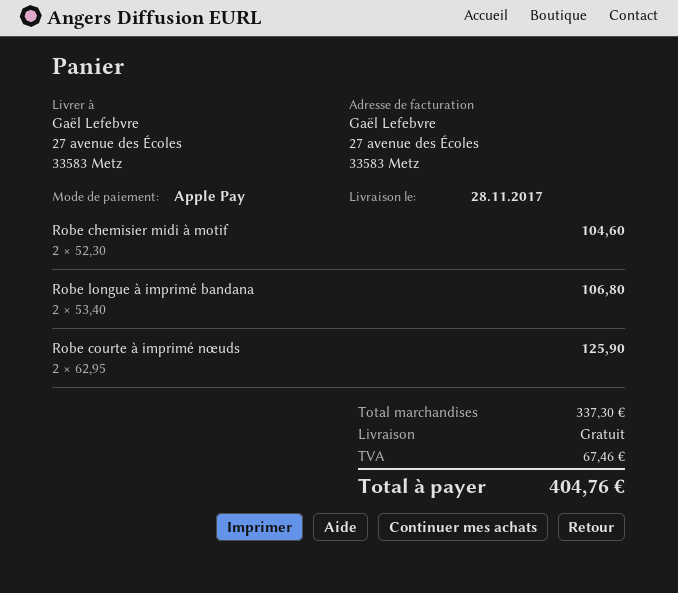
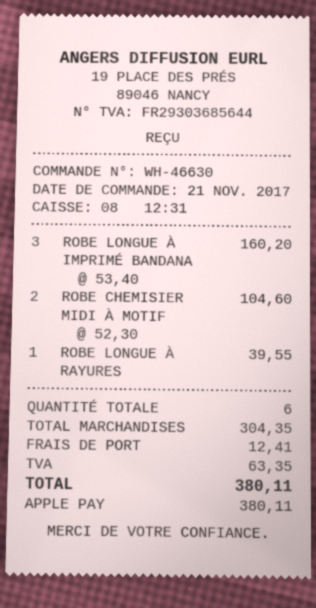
Robe longue à imprimé bandana: 2 x 53.40 = 106.80 -> 3 x 53.40 = 160.20
Robe courte à imprimé nœuds: 2 x 62.95 = 125.90 -> none
ROBE LONGUE À RAYURES: none -> 1 x 39.55 = 39.55
subtotal: 337.30 -> 304.35
shipping: 0.00 -> 12.41
tax: 67.46 -> 63.35
total: 404.76 -> 380.11

